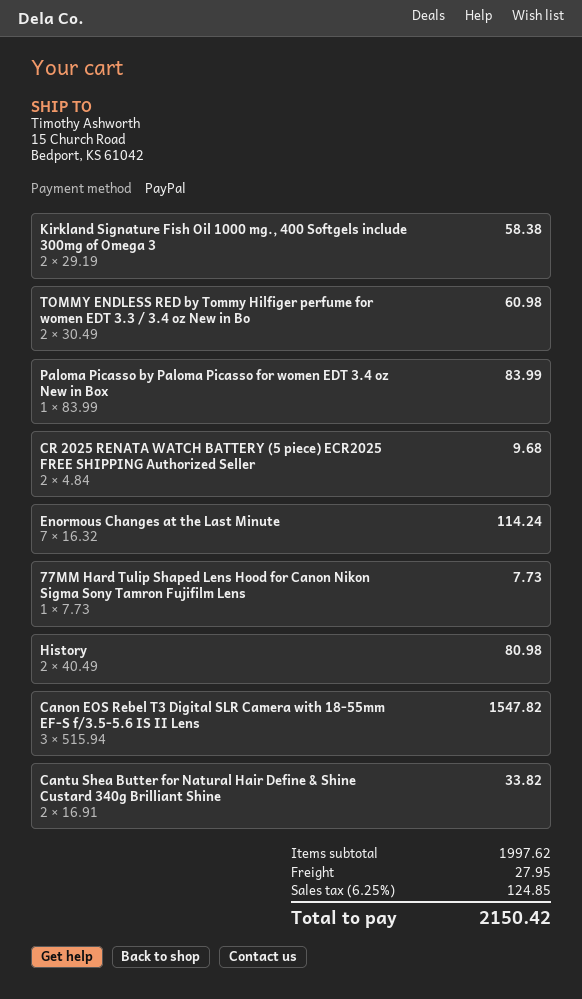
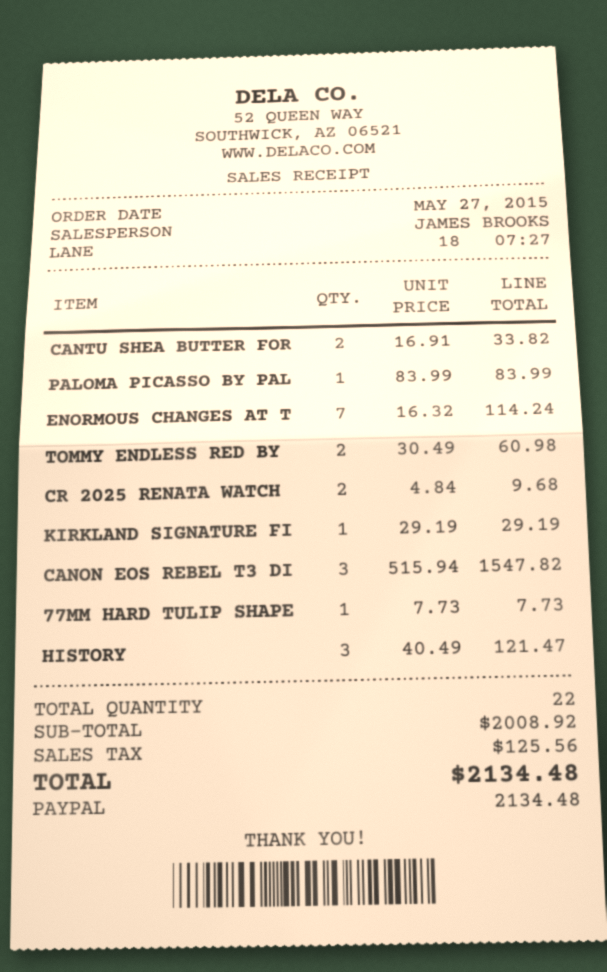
Kirkland Signature Fish Oil 1000 mg., 400 Softgels include 300mg of Omega 3: 2 x 29.19 = 58.38 -> 1 x 29.19 = 29.19
History: 2 x 40.49 = 80.98 -> 3 x 40.49 = 121.47
subtotal: 1997.62 -> 2008.92
shipping: 27.95 -> none
tax: 124.85 -> 125.56
total: 2150.42 -> 2134.48

